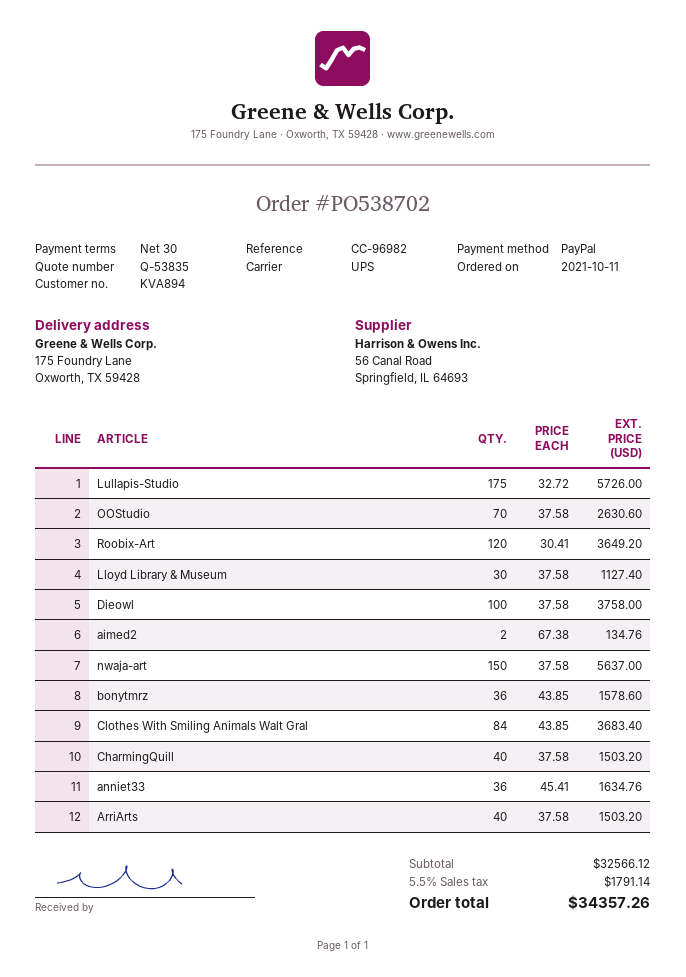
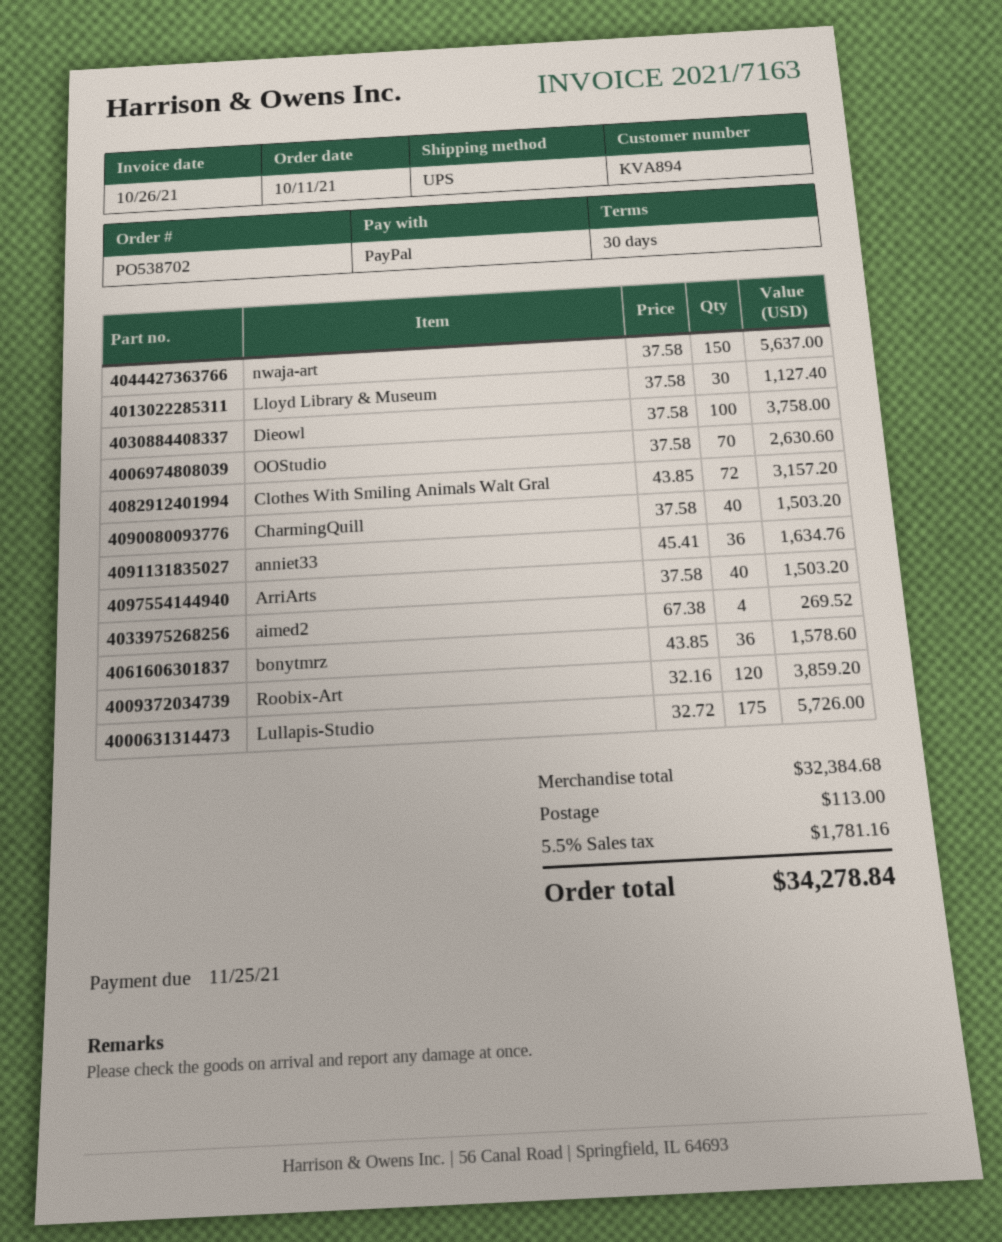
Roobix-Art: 120 x 30.41 = 3649.20 -> 120 x 32.16 = 3859.20
aimed2: 2 x 67.38 = 134.76 -> 4 x 67.38 = 269.52
Clothes With Smiling Animals Walt Gral: 84 x 43.85 = 3683.40 -> 72 x 43.85 = 3157.20
subtotal: 32566.12 -> 32384.68
shipping: none -> 113.00
tax: 5.5% = 1791.14 -> 5.5% = 1781.16
total: 34357.26 -> 34278.84

